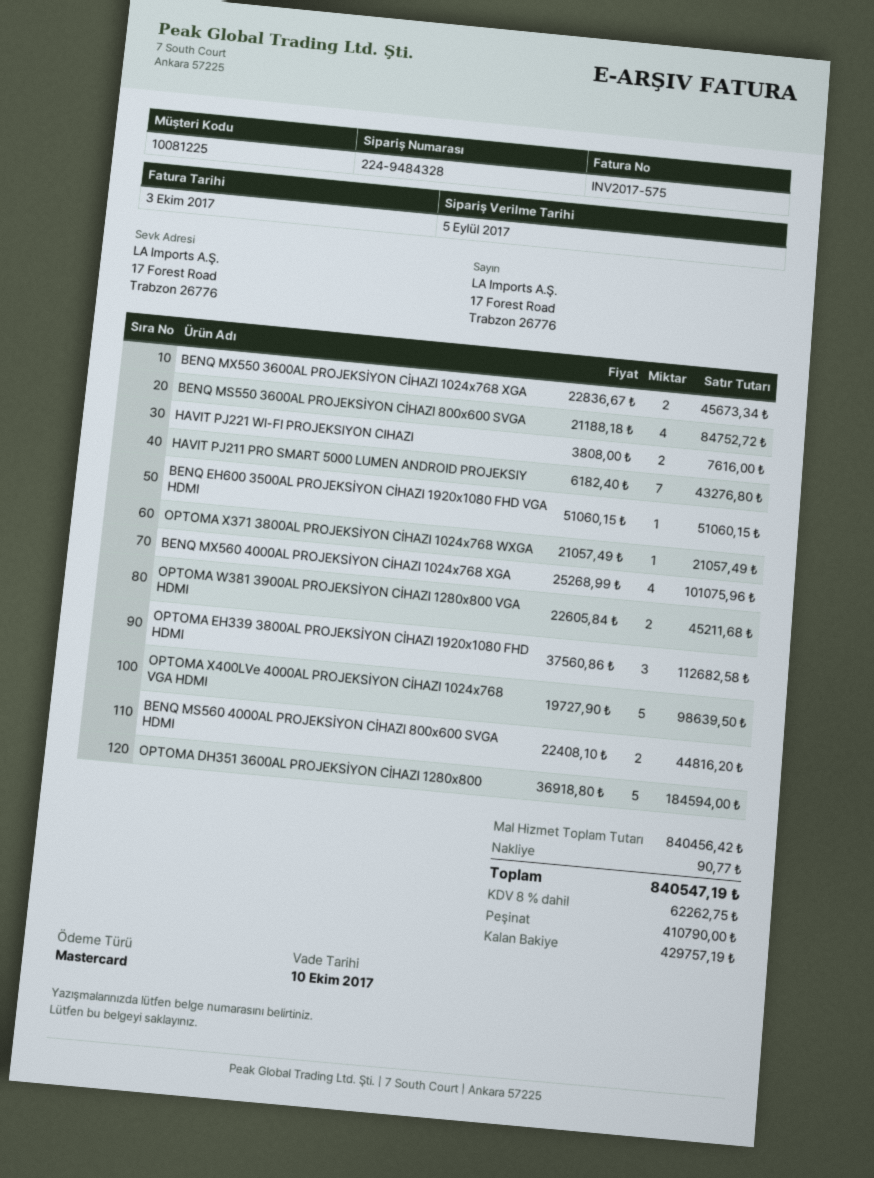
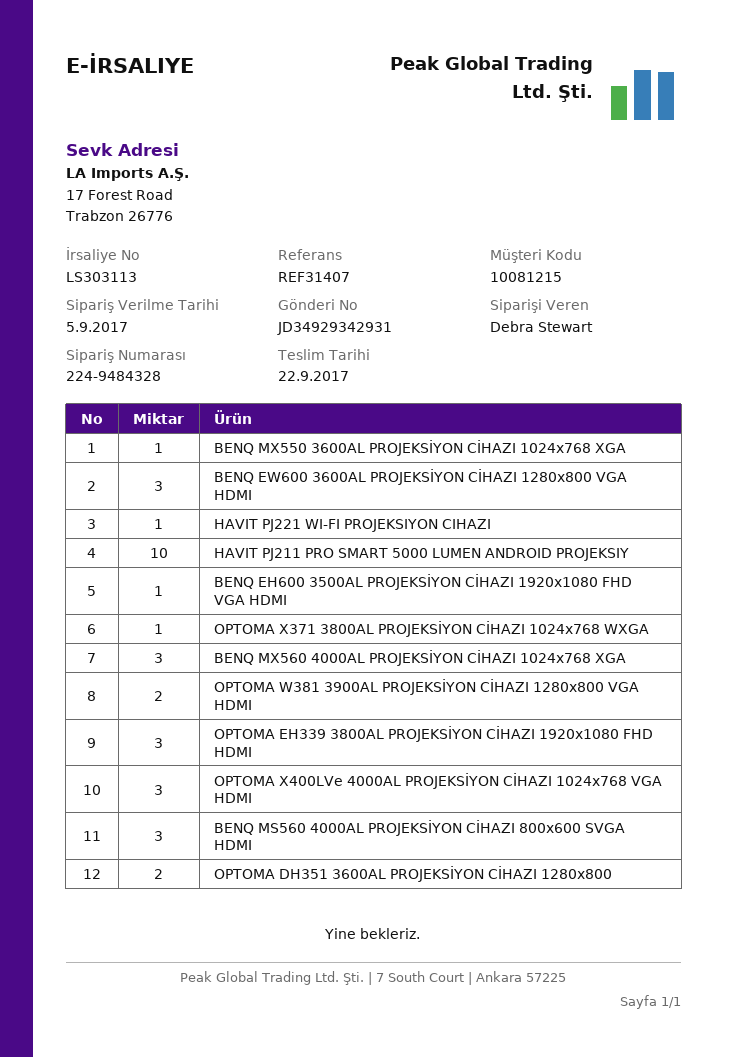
customer number: 10081225 -> 10081215
BENQ MX550 3600AL PROJEKSİYON CİHAZI 1024x768 XGA: 2 -> 1
BENQ MS550 3600AL PROJEKSİYON CİHAZI 800x600 SVGA: 4 -> none
HAVIT PJ221 WI-FI PROJEKSIYON CIHAZI: 2 -> 1
HAVIT PJ211 PRO SMART 5000 LUMEN ANDROID PROJEKSIY: 7 -> 10
BENQ MX560 4000AL PROJEKSİYON CİHAZI 1024x768 XGA: 4 -> 3
OPTOMA X400LVe 4000AL PROJEKSİYON CİHAZI 1024x768 VGA HDMI: 5 -> 3
BENQ MS560 4000AL PROJEKSİYON CİHAZI 800x600 SVGA HDMI: 2 -> 3
OPTOMA DH351 3600AL PROJEKSİYON CİHAZI 1280x800: 5 -> 2
BENQ EW600 3600AL PROJEKSİYON CİHAZI 1280x800 VGA HDMI: none -> 3

